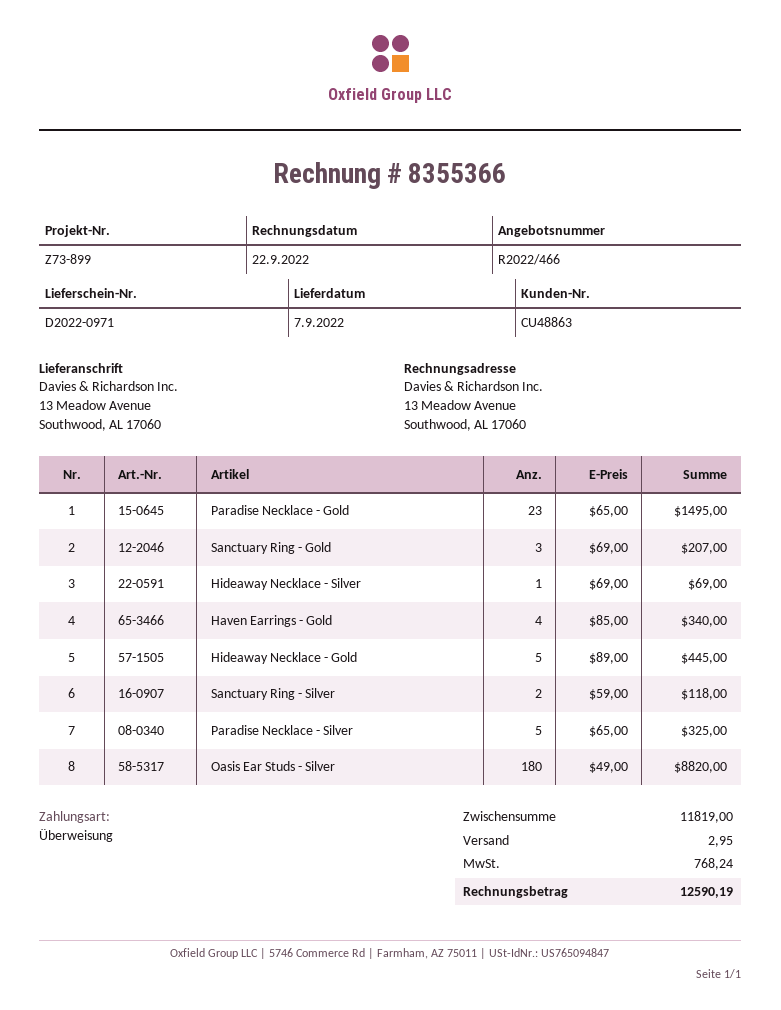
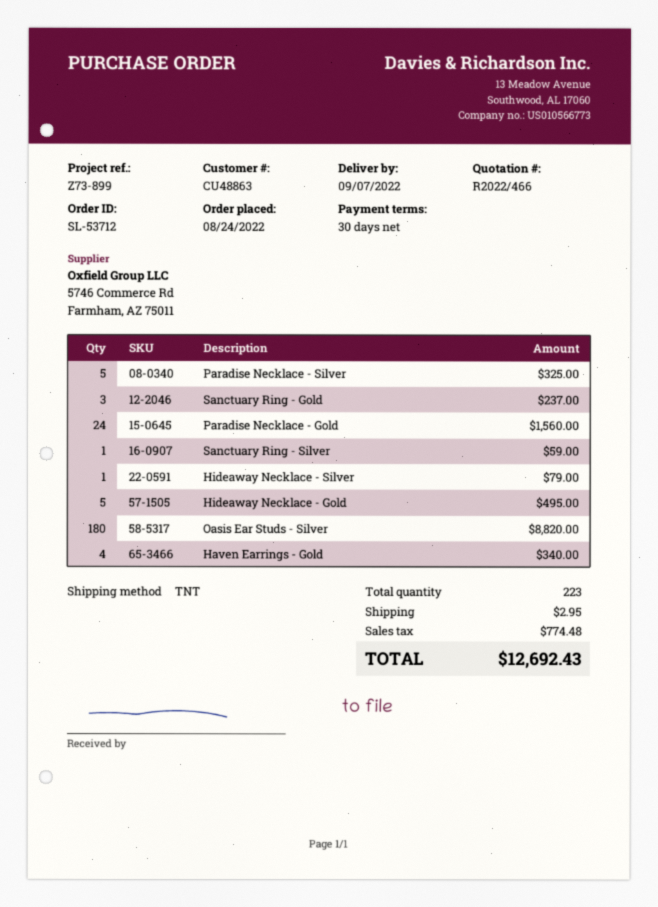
Paradise Necklace - Gold: 23 for 1495.00 -> 24 for 1560.00
Sanctuary Ring - Gold: 3 for 207.00 -> 3 for 237.00
Hideaway Necklace - Silver: 1 for 69.00 -> 1 for 79.00
Hideaway Necklace - Gold: 5 for 445.00 -> 5 for 495.00
Sanctuary Ring - Silver: 2 for 118.00 -> 1 for 59.00
tax: 768.24 -> 774.48
total: 12590.19 -> 12692.43

